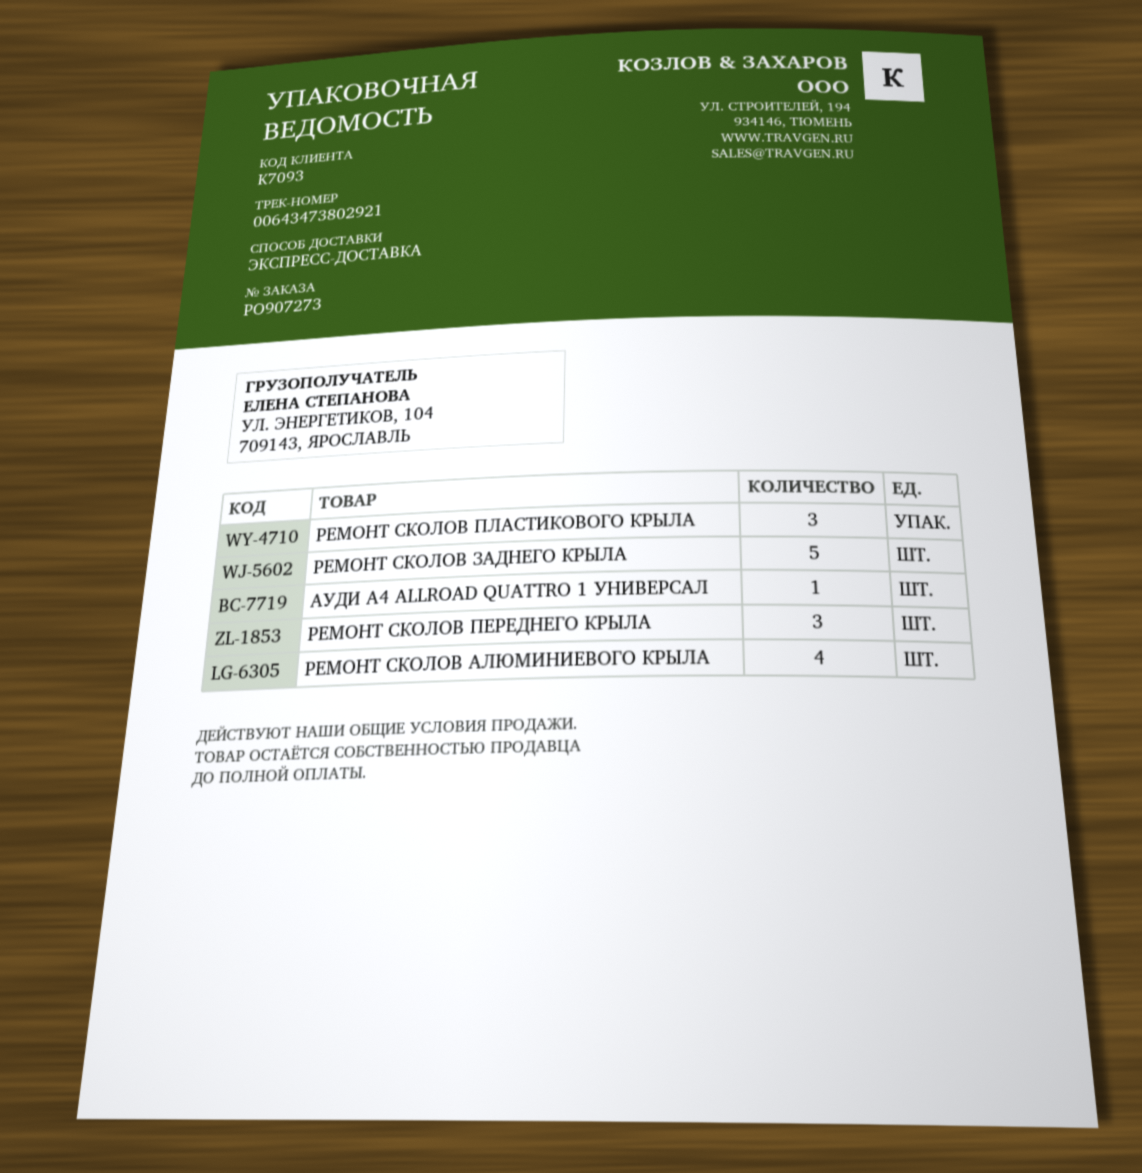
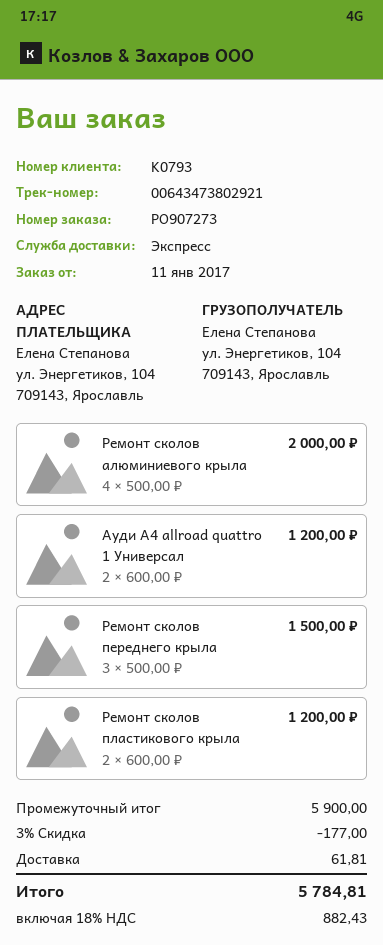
customer number: K7093 -> K0793
РЕМОНТ СКОЛОВ ПЛАСТИКОВОГО КРЫЛА: 3 -> 2
РЕМОНТ СКОЛОВ ЗАДНЕГО КРЫЛА: 5 -> none
АУДИ A4 ALLROAD QUATTRO 1 УНИВЕРСАЛ: 1 -> 2

